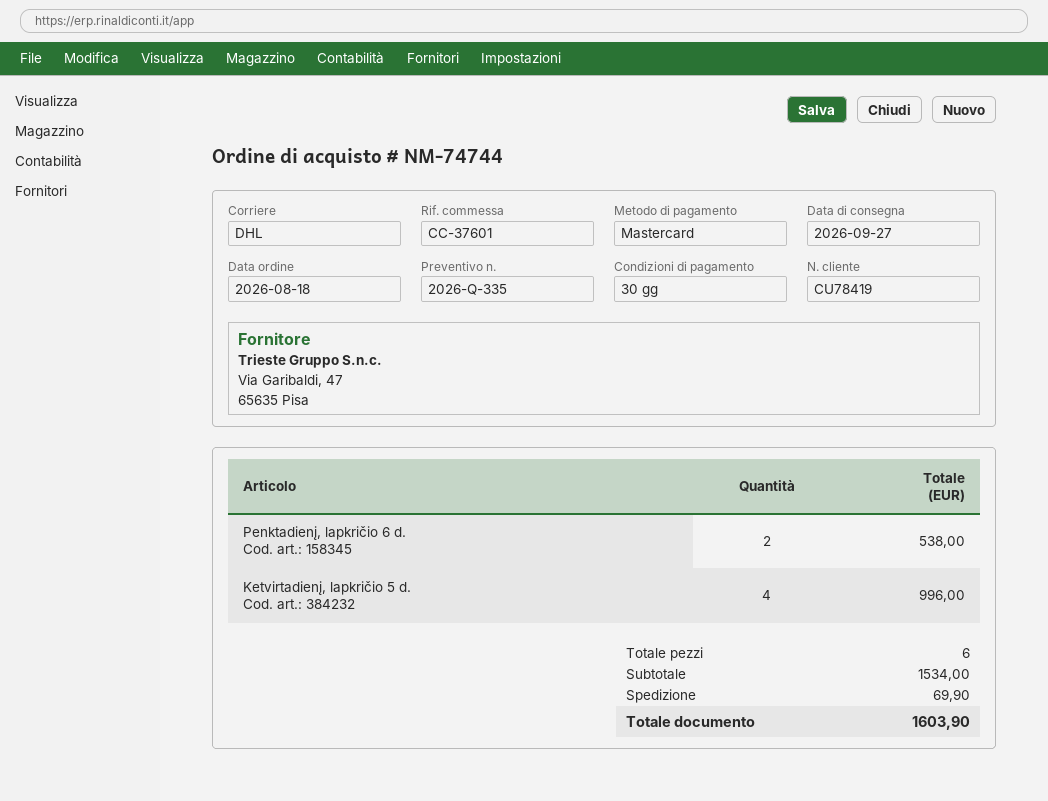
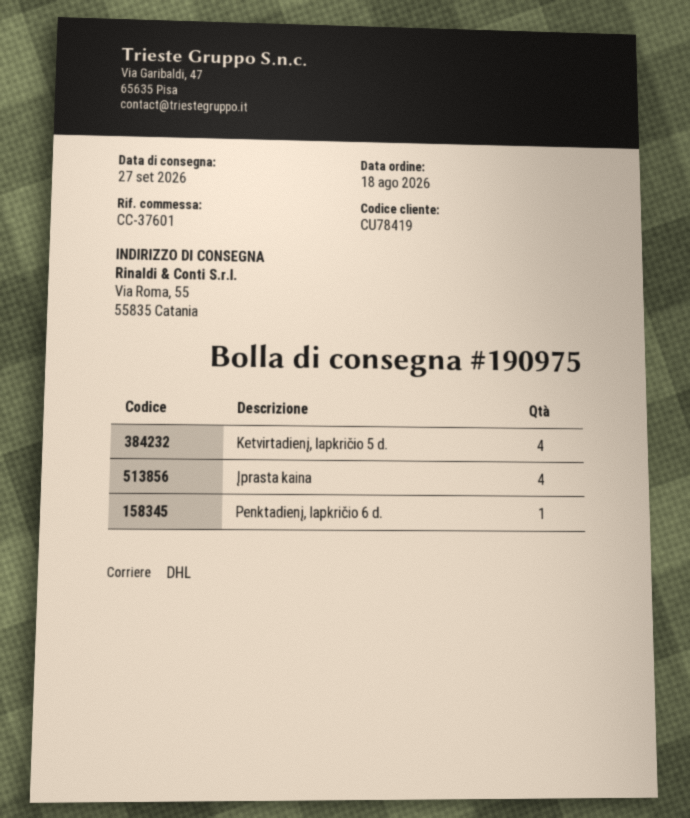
Penktadienį, lapkričio 6 d.: 2 -> 1
Įprasta kaina: none -> 4

